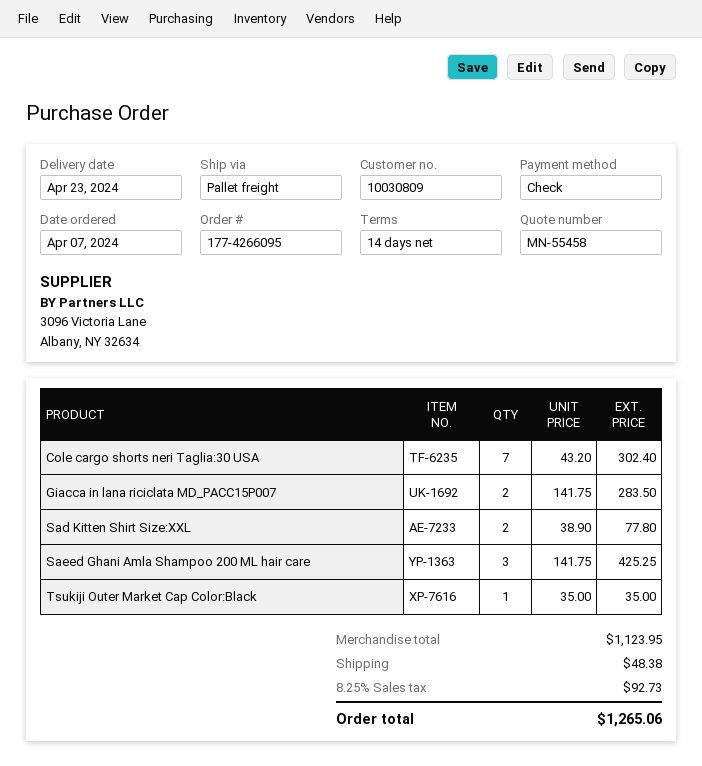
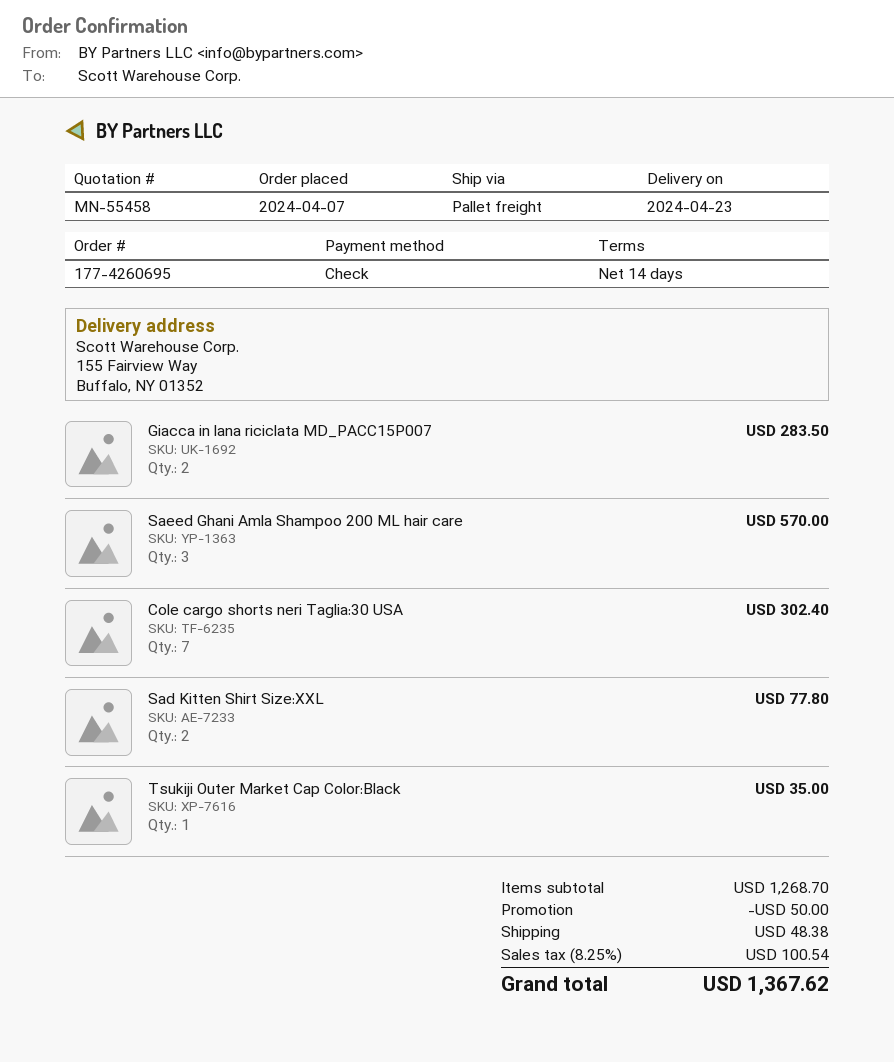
order number: 177-4266095 -> 177-4260695
Saeed Ghani Amla Shampoo 200 ML hair care: 3 for 425.25 -> 3 for 570.00
subtotal: 1123.95 -> 1268.70
discount: none -> 50.00
tax: 8.25% = 92.73 -> 8.25% = 100.54
total: 1265.06 -> 1367.62

